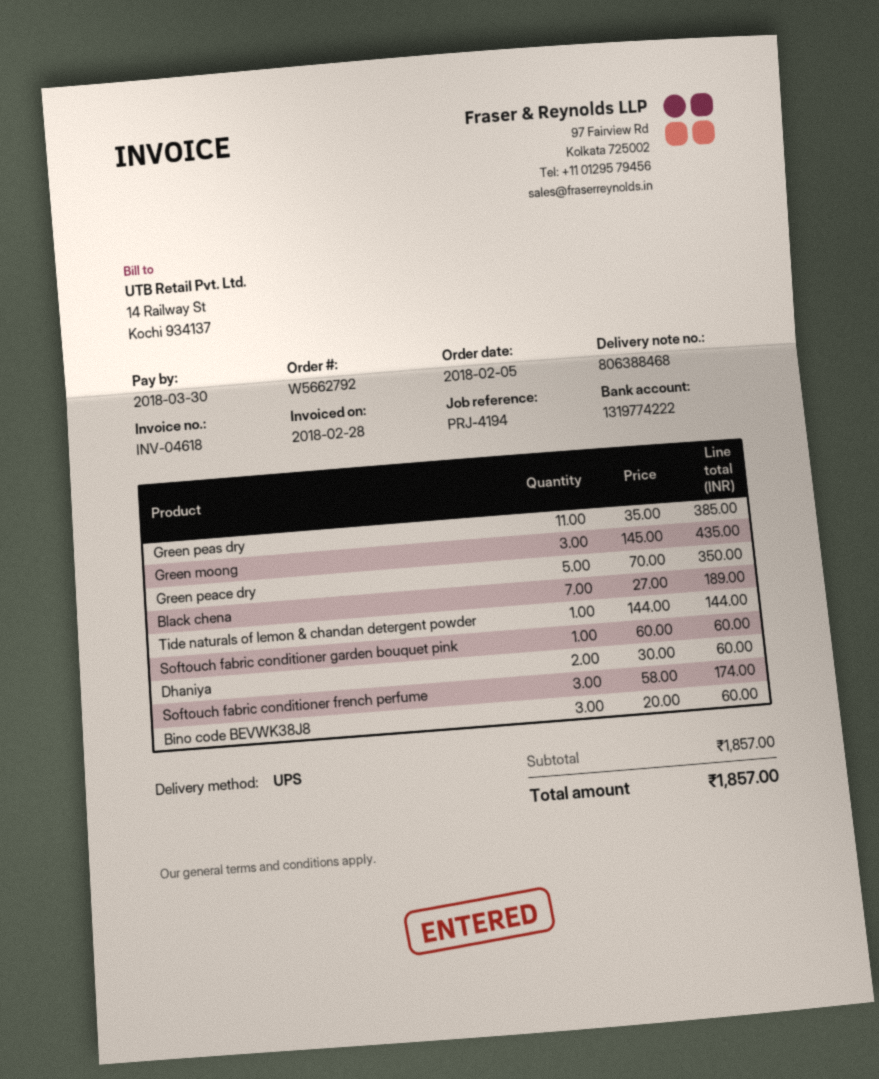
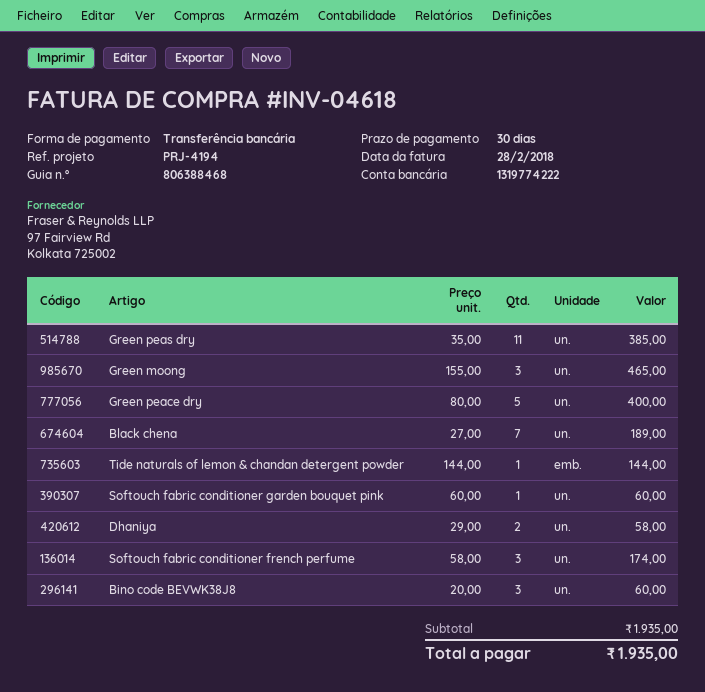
Green moong: 3 x 145.00 = 435.00 -> 3 x 155.00 = 465.00
Green peace dry: 5 x 70.00 = 350.00 -> 5 x 80.00 = 400.00
Dhaniya: 2 x 30.00 = 60.00 -> 2 x 29.00 = 58.00
subtotal: 1857.00 -> 1935.00
total: 1857.00 -> 1935.00

